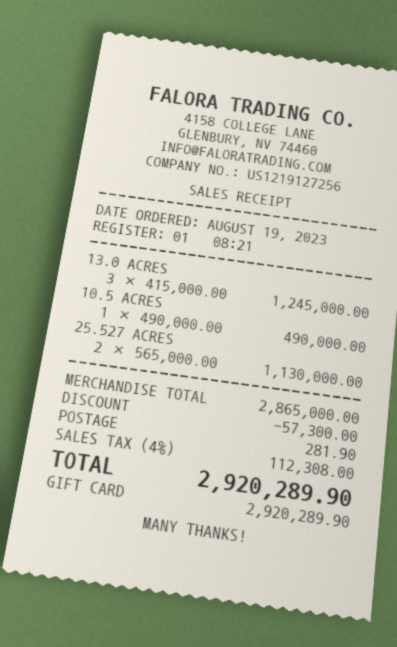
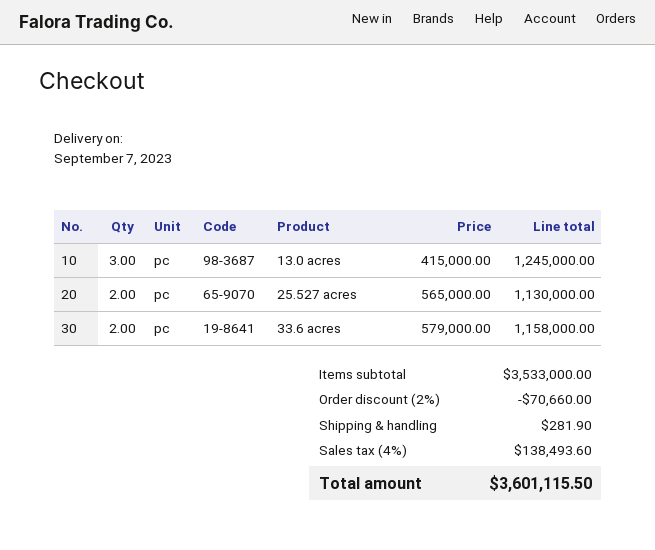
10.5 ACRES: 1 x 490000.00 = 490000.00 -> none
33.6 acres: none -> 2 x 579000.00 = 1158000.00
subtotal: 2865000.00 -> 3533000.00
discount: 57300.00 -> 70660.00
tax: 4% = 112308.00 -> 4% = 138493.60
total: 2920289.90 -> 3601115.50

